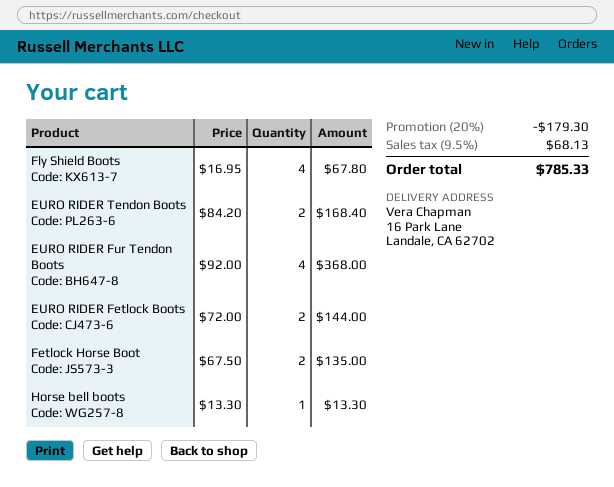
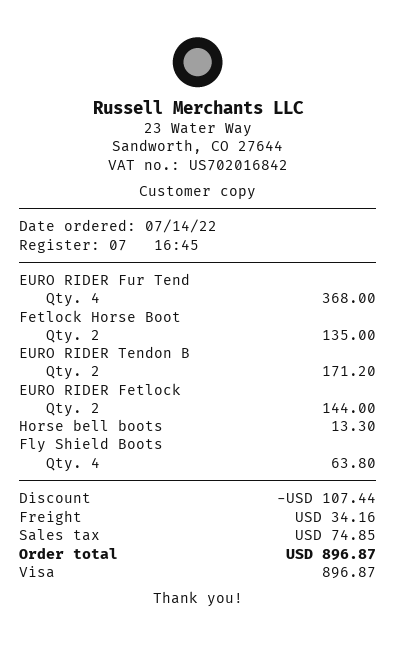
Fly Shield Boots: 4 for 67.80 -> 4 for 63.80
EURO RIDER Tendon Boots: 2 for 168.40 -> 2 for 171.20
discount: 179.30 -> 107.44
shipping: none -> 34.16
tax: 68.13 -> 74.85
total: 785.33 -> 896.87

